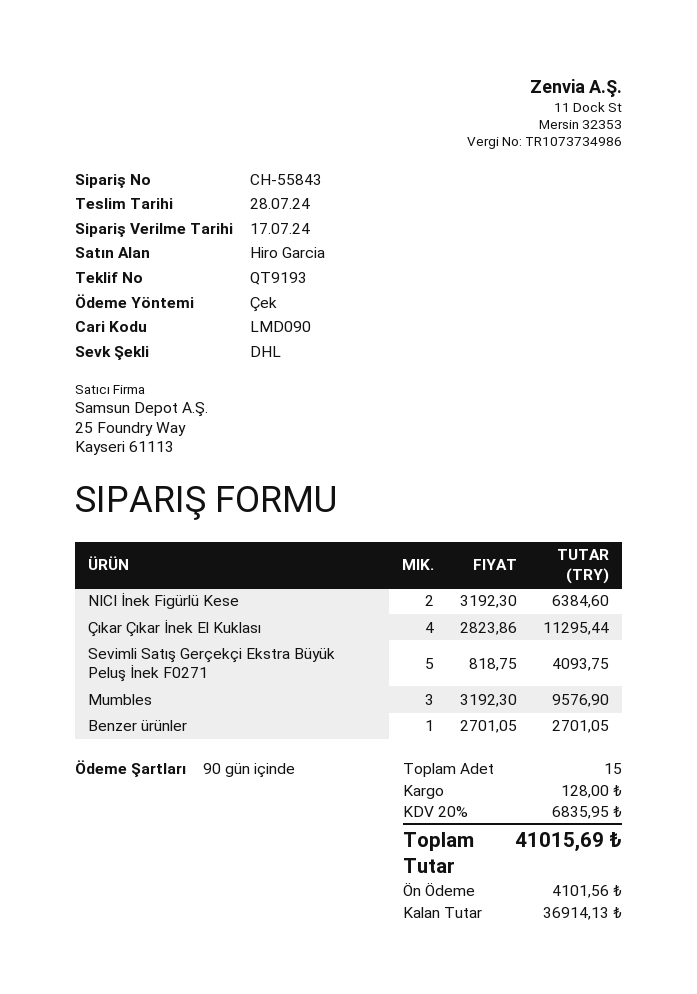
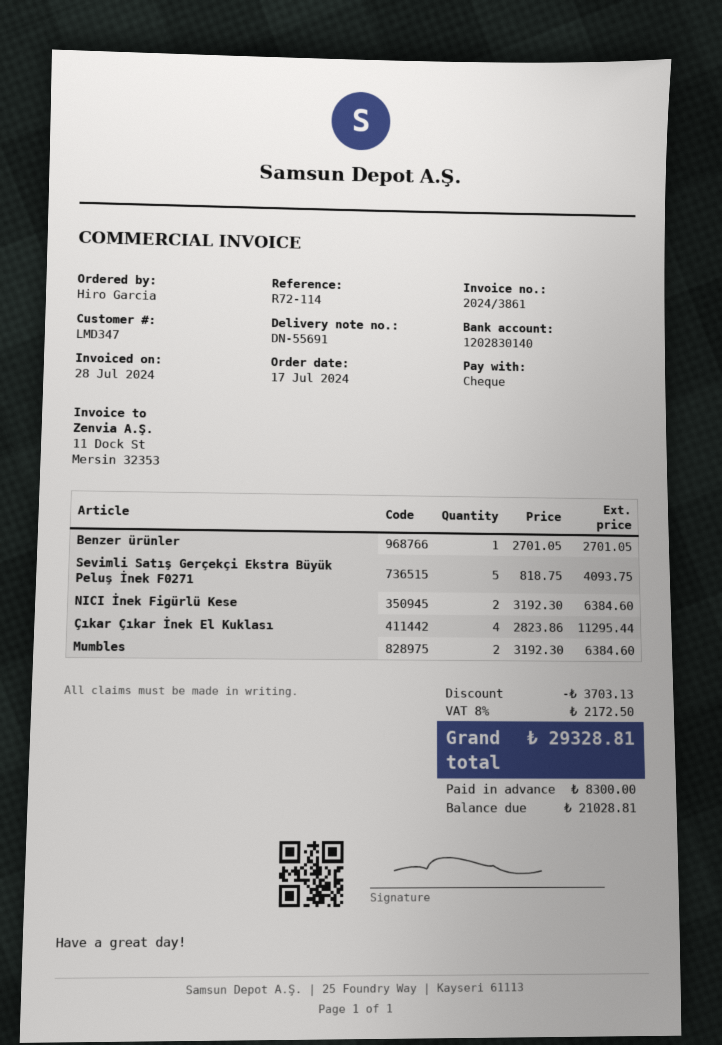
customer number: LMD090 -> LMD347
Mumbles: 3 x 3192.30 = 9576.90 -> 2 x 3192.30 = 6384.60
discount: none -> 3703.13
shipping: 128.00 -> none
tax: 20% = 6835.95 -> 8% = 2172.50
total: 41015.69 -> 29328.81
deposit: 4101.56 -> 8300.00
balance: 36914.13 -> 21028.81

